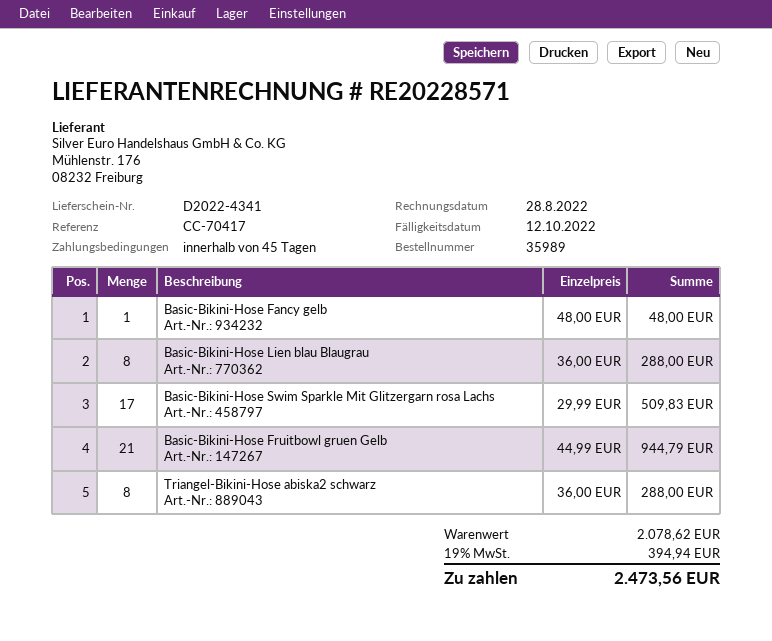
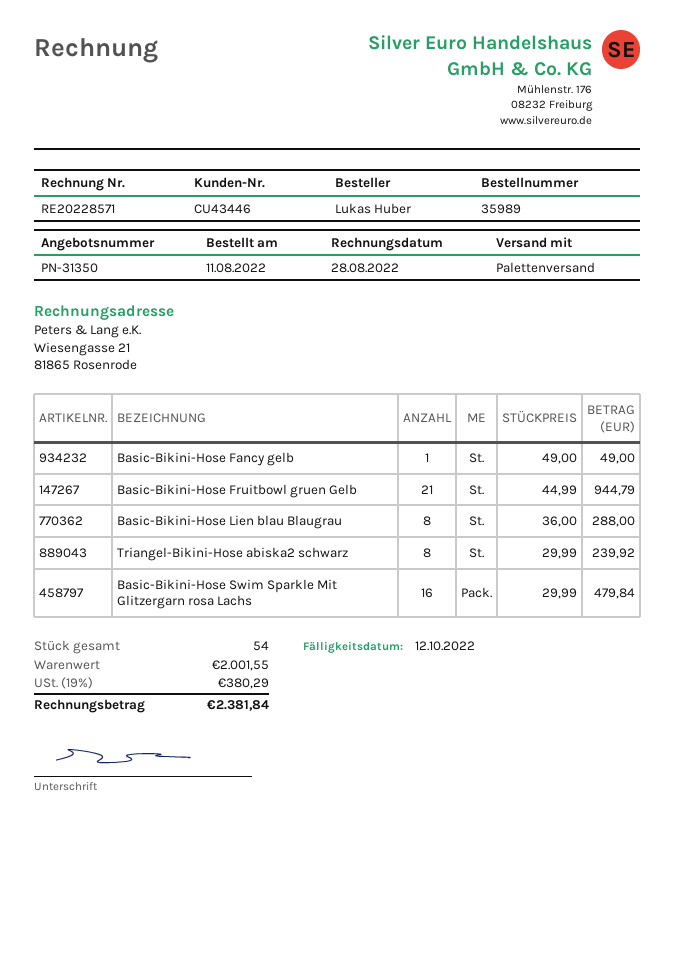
Basic-Bikini-Hose Fancy gelb: 1 x 48.00 = 48.00 -> 1 x 49.00 = 49.00
Basic-Bikini-Hose Swim Sparkle Mit Glitzergarn rosa Lachs: 17 x 29.99 = 509.83 -> 16 x 29.99 = 479.84
Triangel-Bikini-Hose abiska2 schwarz: 8 x 36.00 = 288.00 -> 8 x 29.99 = 239.92
subtotal: 2078.62 -> 2001.55
tax: 19% = 394.94 -> 19% = 380.29
total: 2473.56 -> 2381.84

